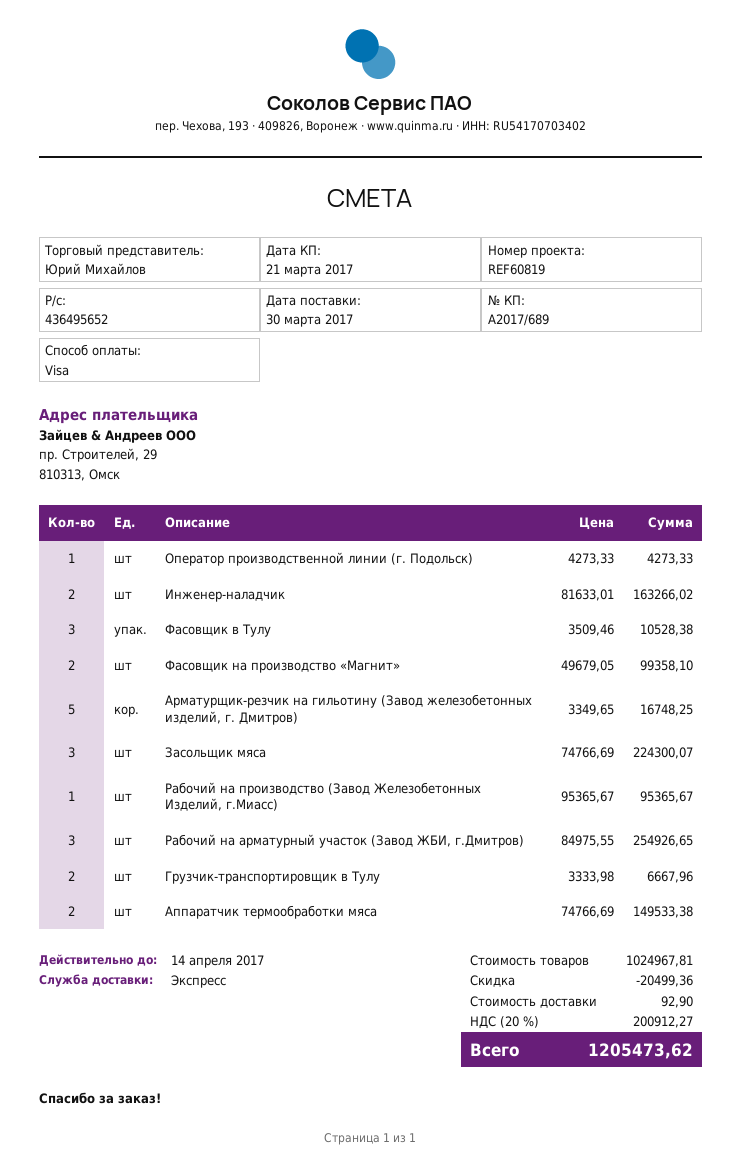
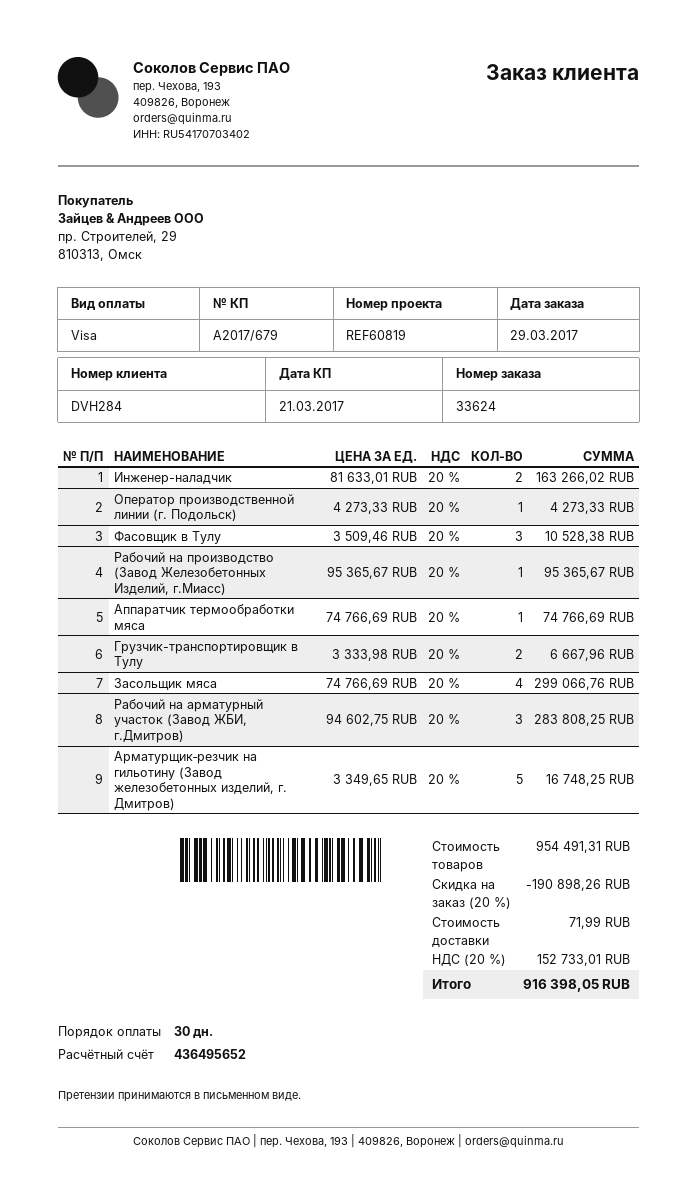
quote number: A2017/689 -> A2017/679
Фасовщик на производство «Магнит»: 2 x 49679.05 = 99358.10 -> none
Засольщик мяса: 3 x 74766.69 = 224300.07 -> 4 x 74766.69 = 299066.76
Рабочий на арматурный участок (Завод ЖБИ, г.Дмитров): 3 x 84975.55 = 254926.65 -> 3 x 94602.75 = 283808.25
Аппаратчик термообработки мяса: 2 x 74766.69 = 149533.38 -> 1 x 74766.69 = 74766.69
subtotal: 1024967.81 -> 954491.31
discount: 20499.36 -> 190898.26
shipping: 92.90 -> 71.99
tax: 20% = 200912.27 -> 20% = 152733.01
total: 1205473.62 -> 916398.05

